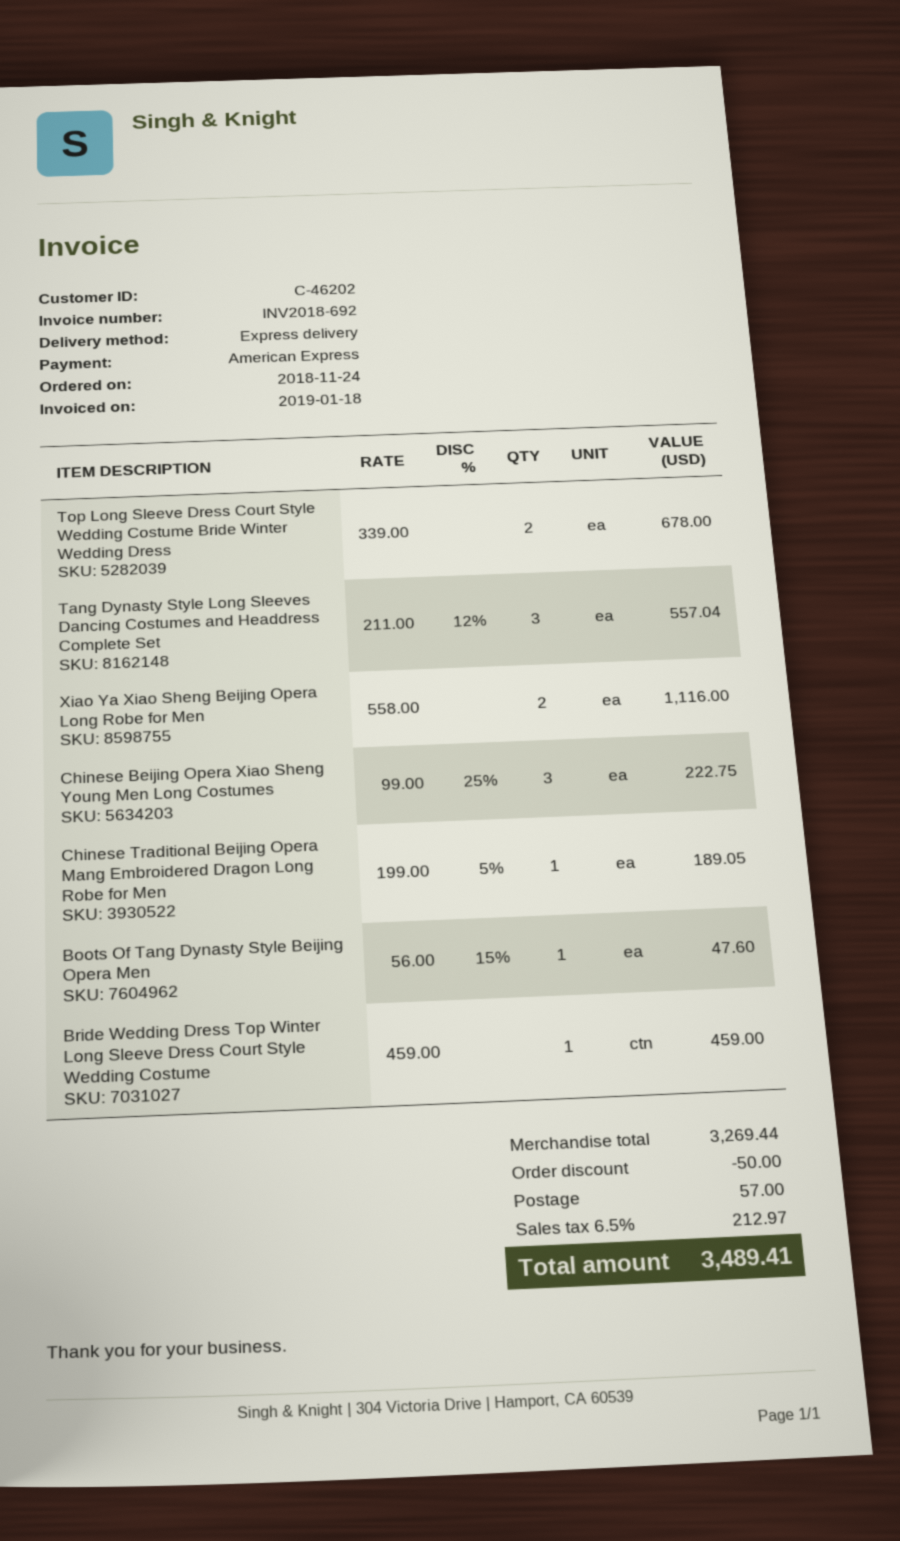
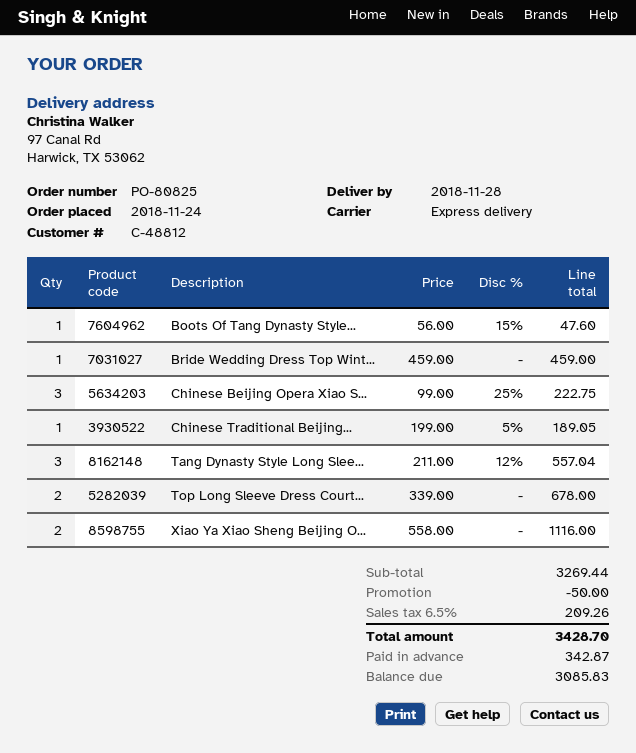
customer number: C-46202 -> C-48812
shipping: 57.00 -> none
tax: 6.5% = 212.97 -> 6.5% = 209.26
total: 3489.41 -> 3428.70

